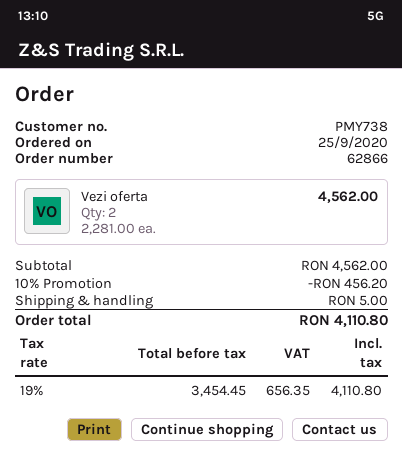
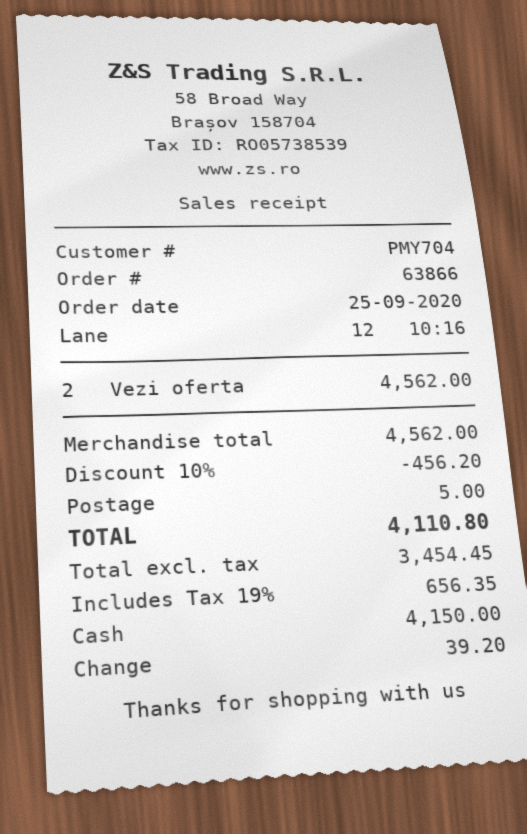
order number: 62866 -> 63866
customer number: PMY738 -> PMY704

